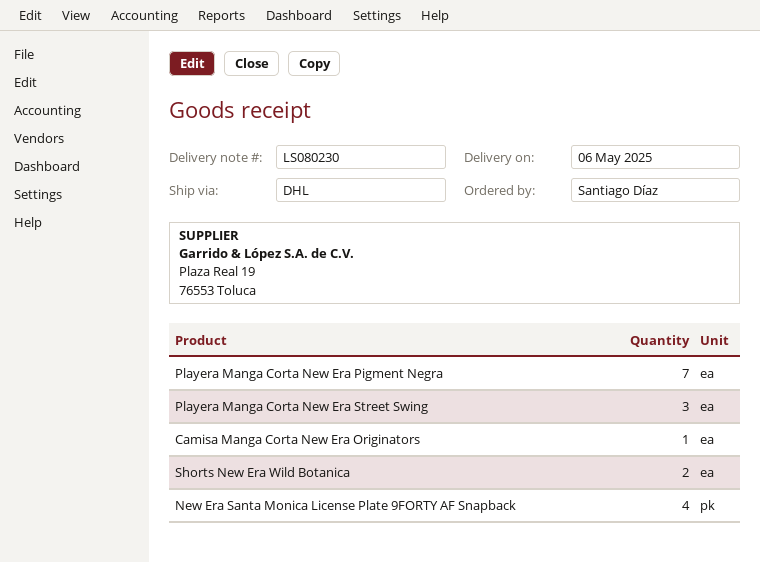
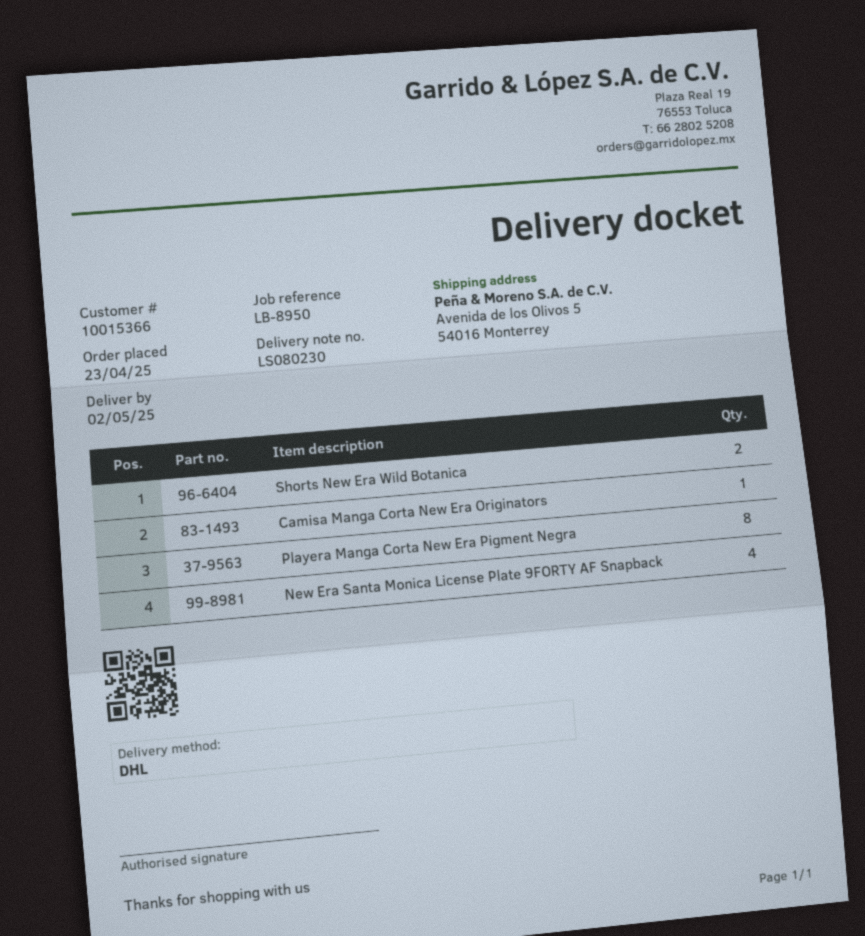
delivery date: 2025-05-06 -> 2025-05-02
Playera Manga Corta New Era Pigment Negra: 7 -> 8
Playera Manga Corta New Era Street Swing: 3 -> none

